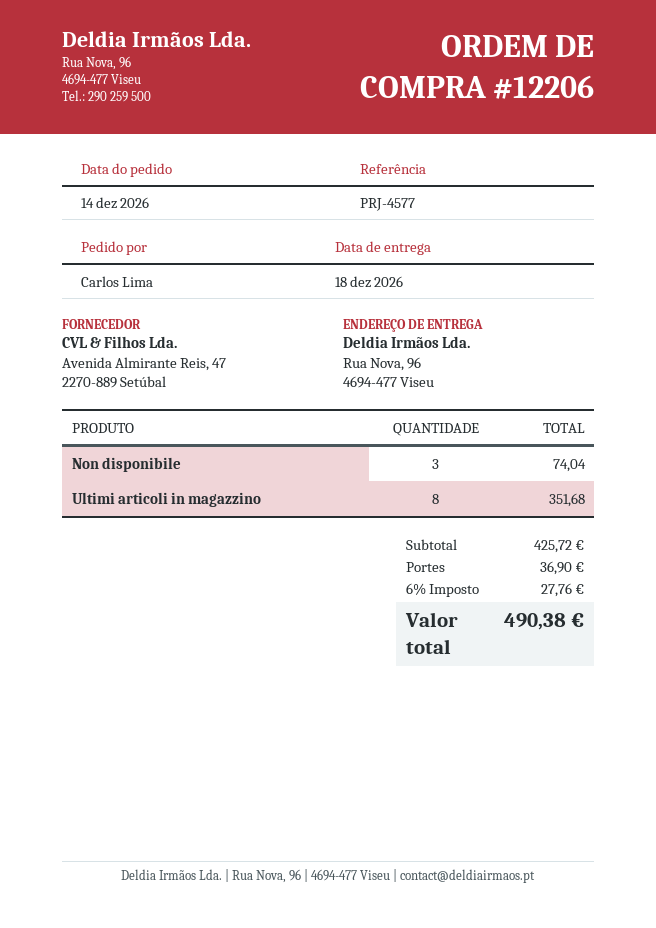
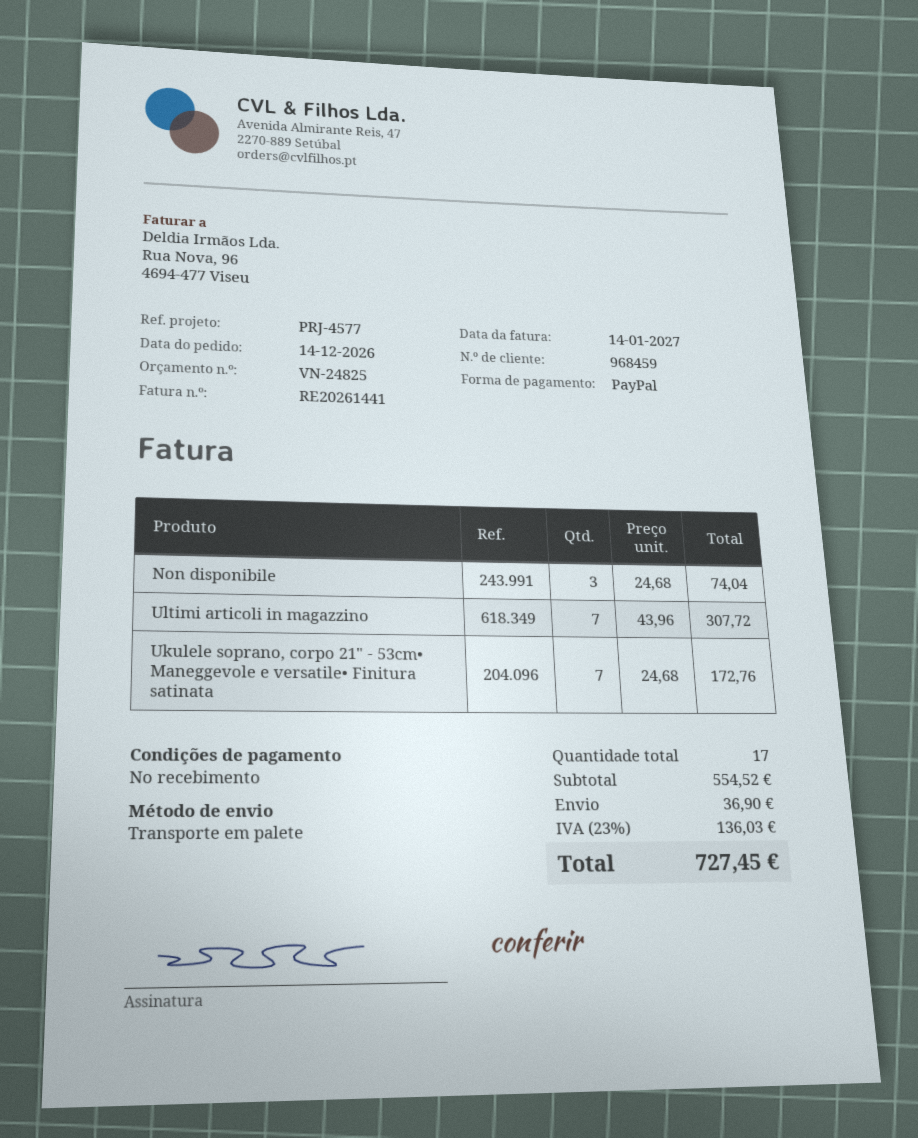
Ultimi articoli in magazzino: 8 for 351.68 -> 7 for 307.72
Ukulele soprano, corpo 21" - 53cm• Maneggevole e versatile• Finitura satinata: none -> 7 for 172.76
subtotal: 425.72 -> 554.52
tax: 6% = 27.76 -> 23% = 136.03
total: 490.38 -> 727.45

